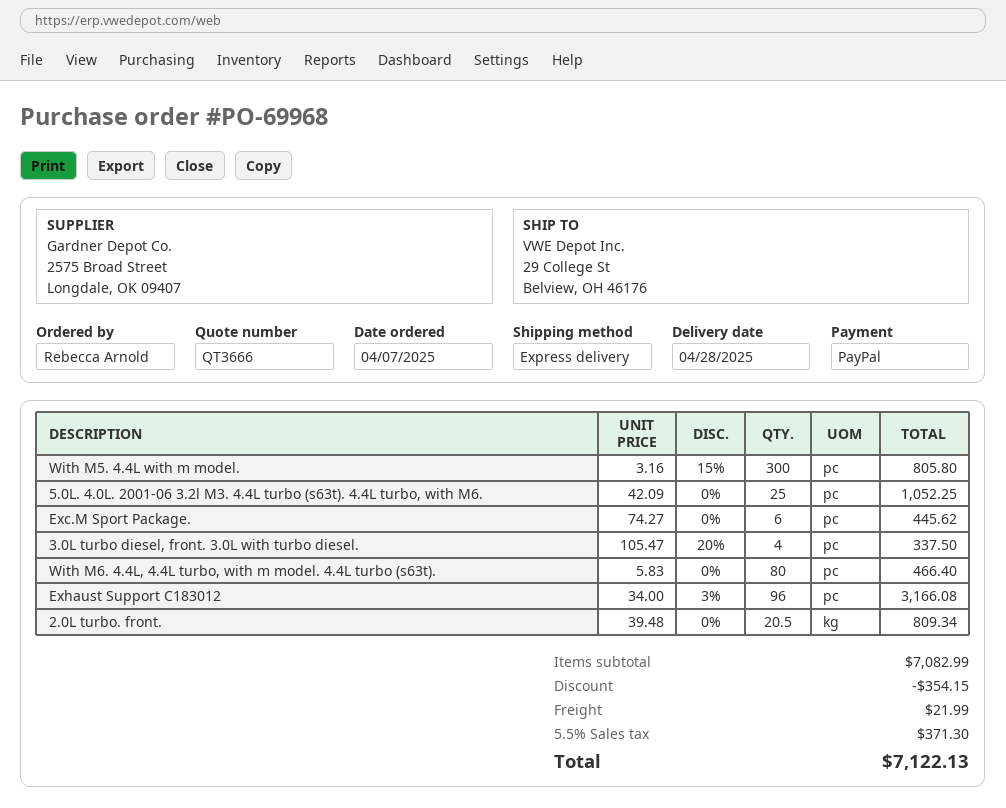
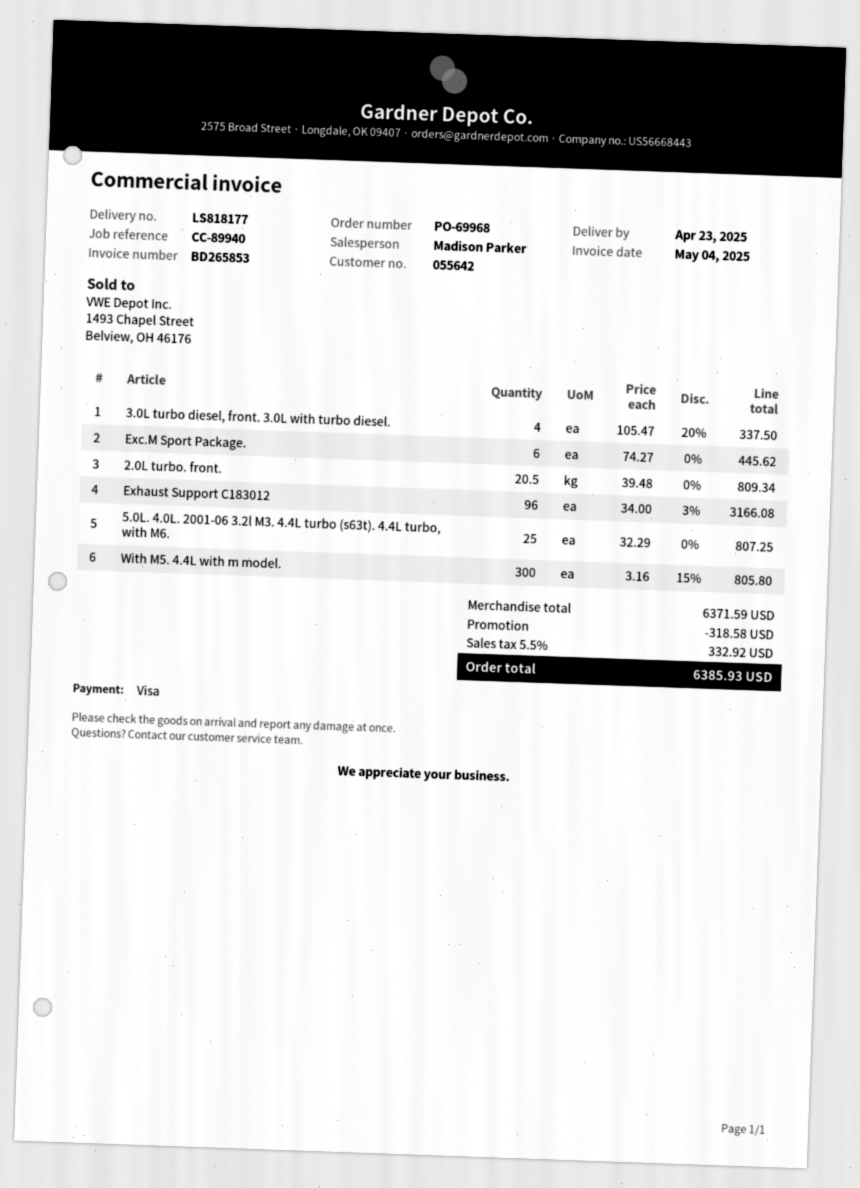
delivery date: 2025-04-28 -> 2025-04-23
payment method: PayPal -> Visa
5.0L. 4.0L. 2001-06 3.2l M3. 4.4L turbo (s63t). 4.4L turbo, with M6.: 25 x 42.09 = 1052.25 -> 25 x 32.29 = 807.25
With M6. 4.4L, 4.4L turbo, with m model. 4.4L turbo (s63t).: 80 x 5.83 = 466.40 -> none
subtotal: 7082.99 -> 6371.59
discount: 354.15 -> 318.58
shipping: 21.99 -> none
tax: 5.5% = 371.30 -> 5.5% = 332.92
total: 7122.13 -> 6385.93

